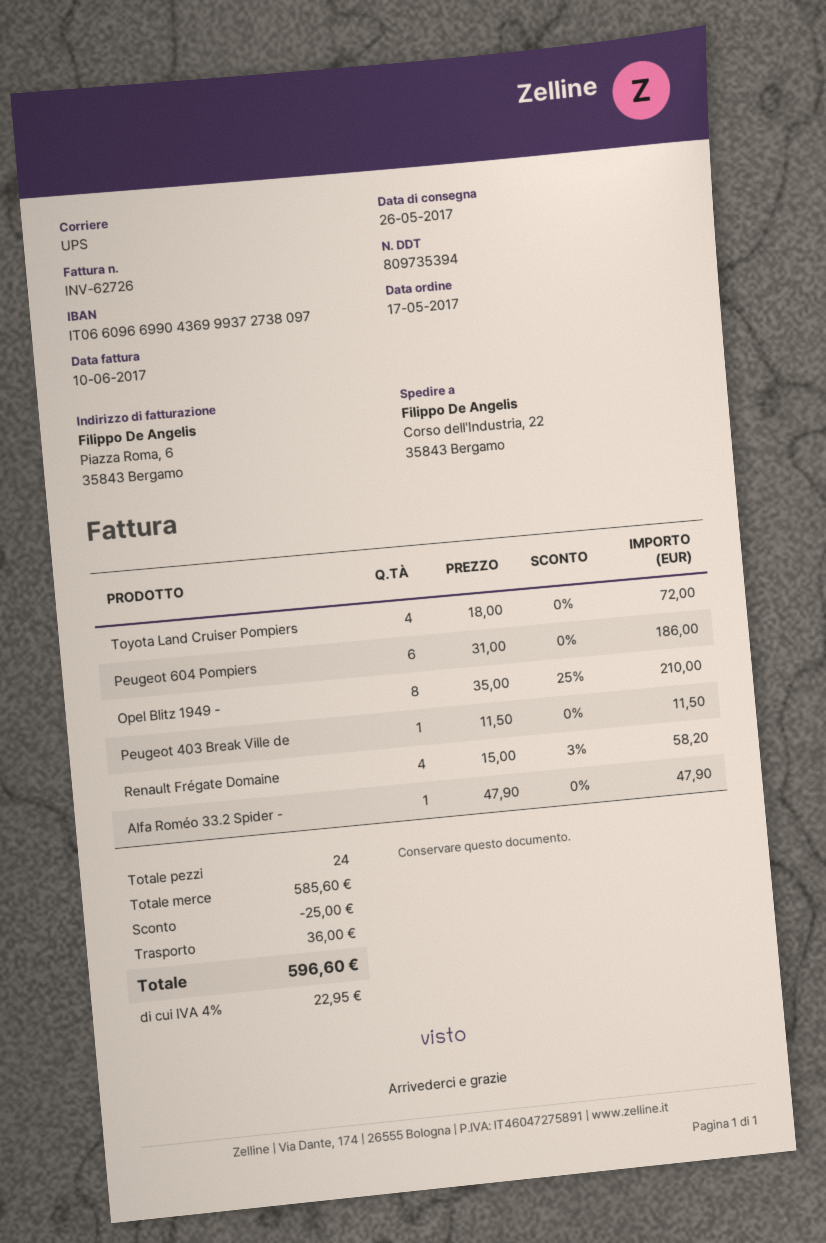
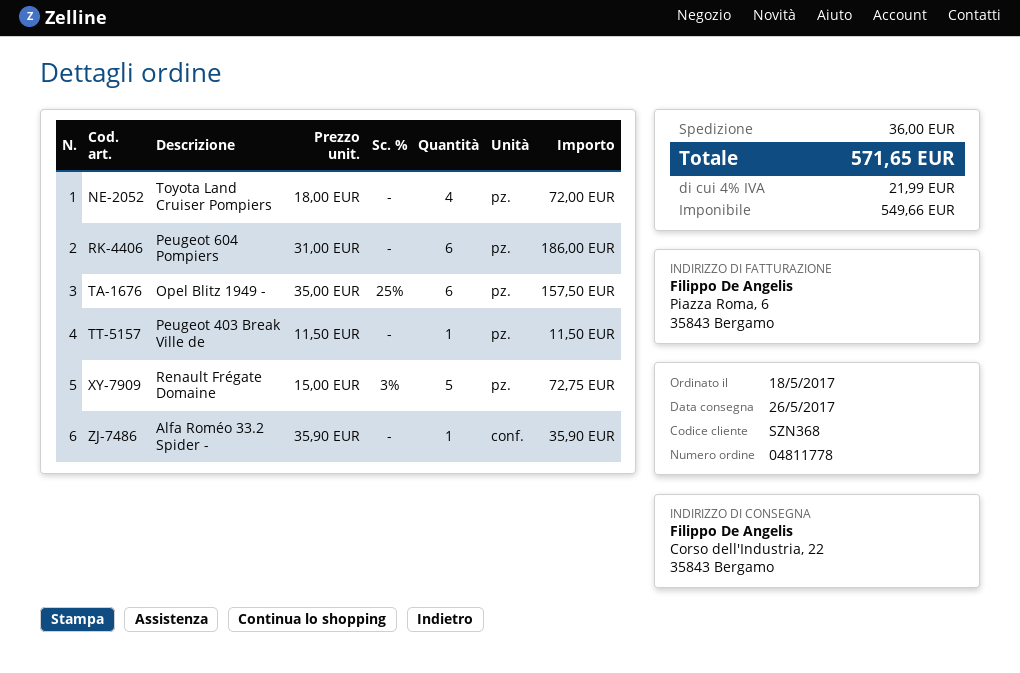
order date: 2017-05-17 -> 2017-05-18
Opel Blitz 1949 -: 8 x 35.00 - 25% = 210.00 -> 6 x 35.00 - 25% = 157.50
Renault Frégate Domaine: 4 x 15.00 - 3% = 58.20 -> 5 x 15.00 - 3% = 72.75
Alfa Roméo 33.2 Spider -: 1 x 47.90 = 47.90 -> 1 x 35.90 = 35.90
discount: 25.00 -> none
tax: 4% = 22.95 -> 4% = 21.99
total: 596.60 -> 571.65

